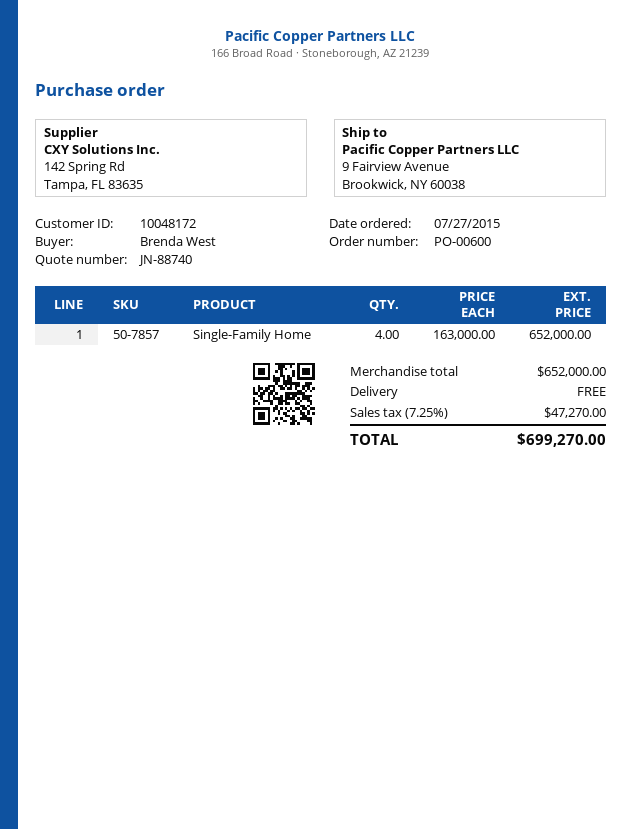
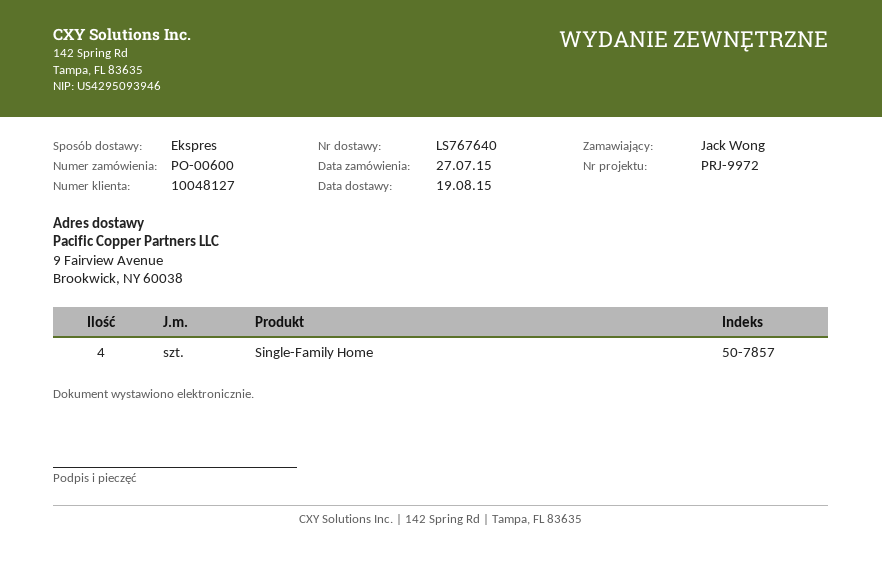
customer number: 10048172 -> 10048127
ordered by: Brenda West -> Jack Wong

